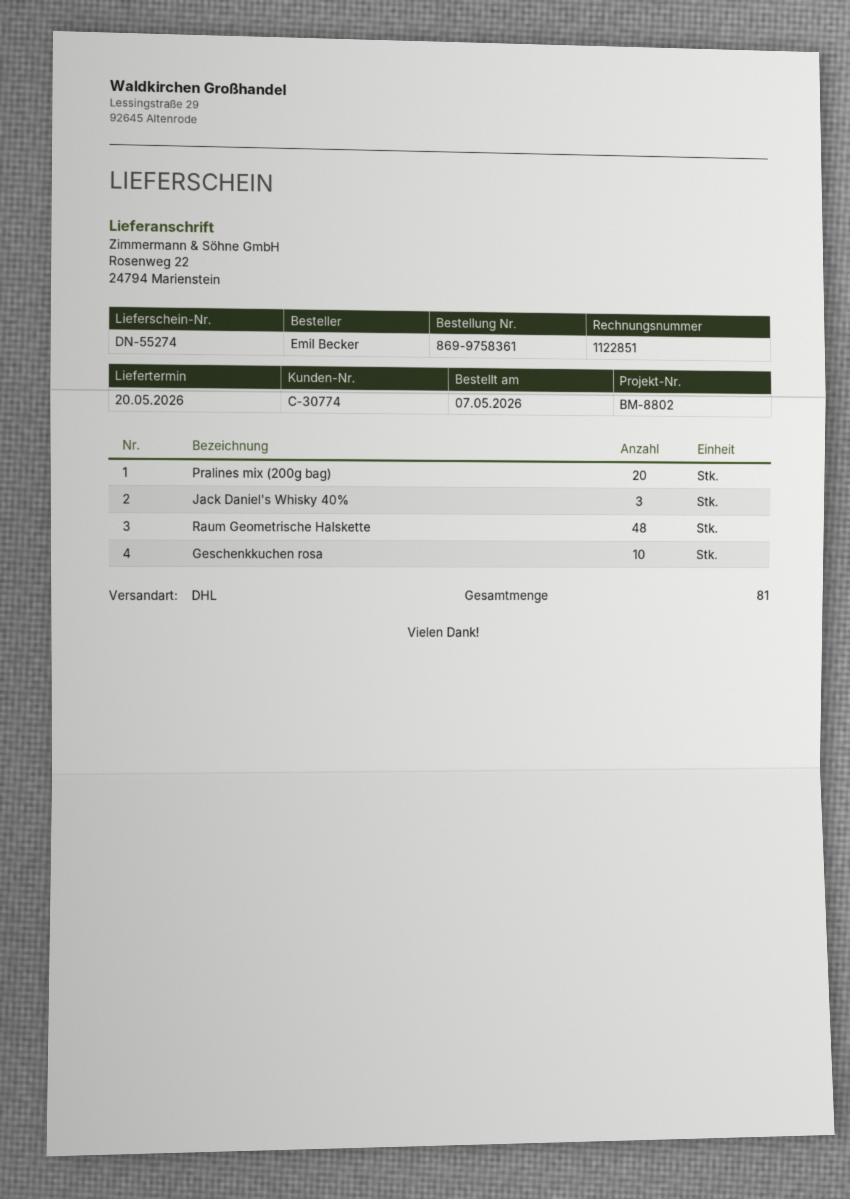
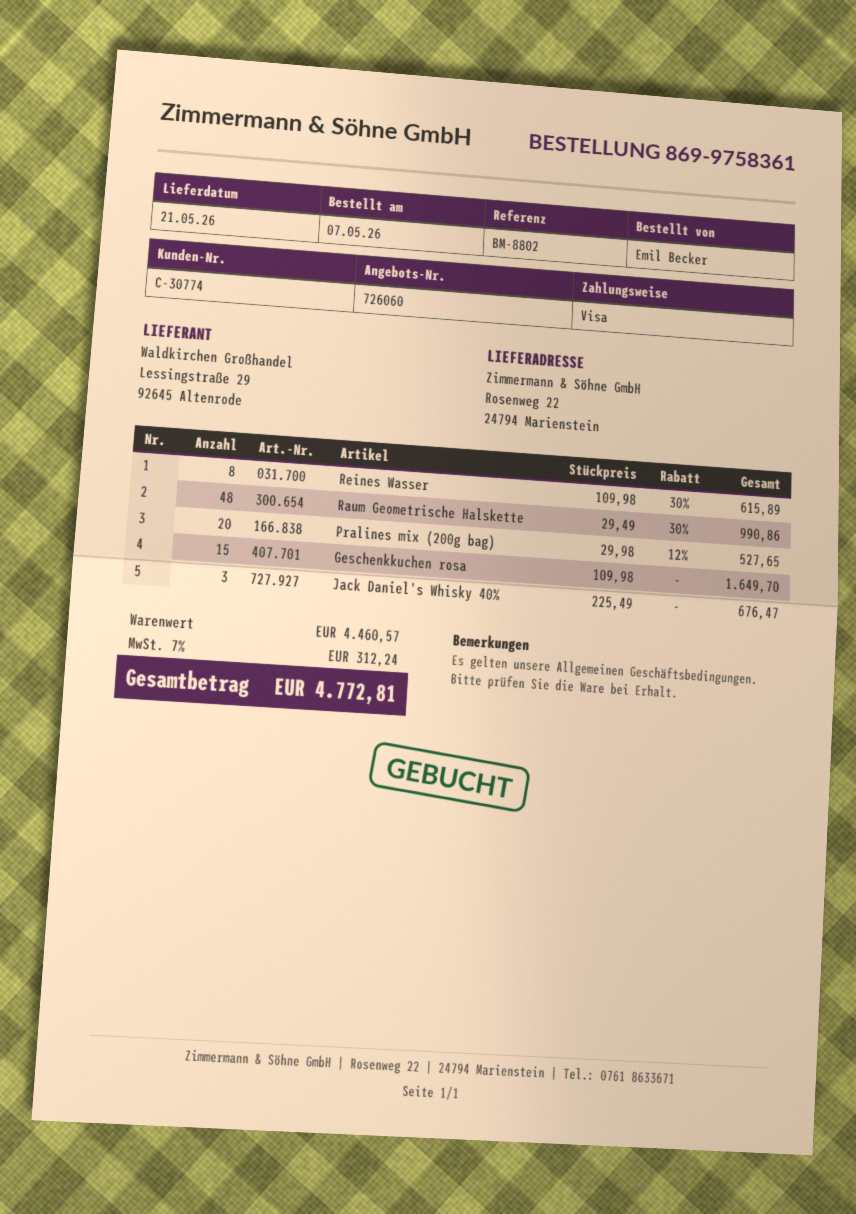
delivery date: 2026-05-20 -> 2026-05-21
Geschenkkuchen rosa: 10 -> 15
Reines Wasser: none -> 8

